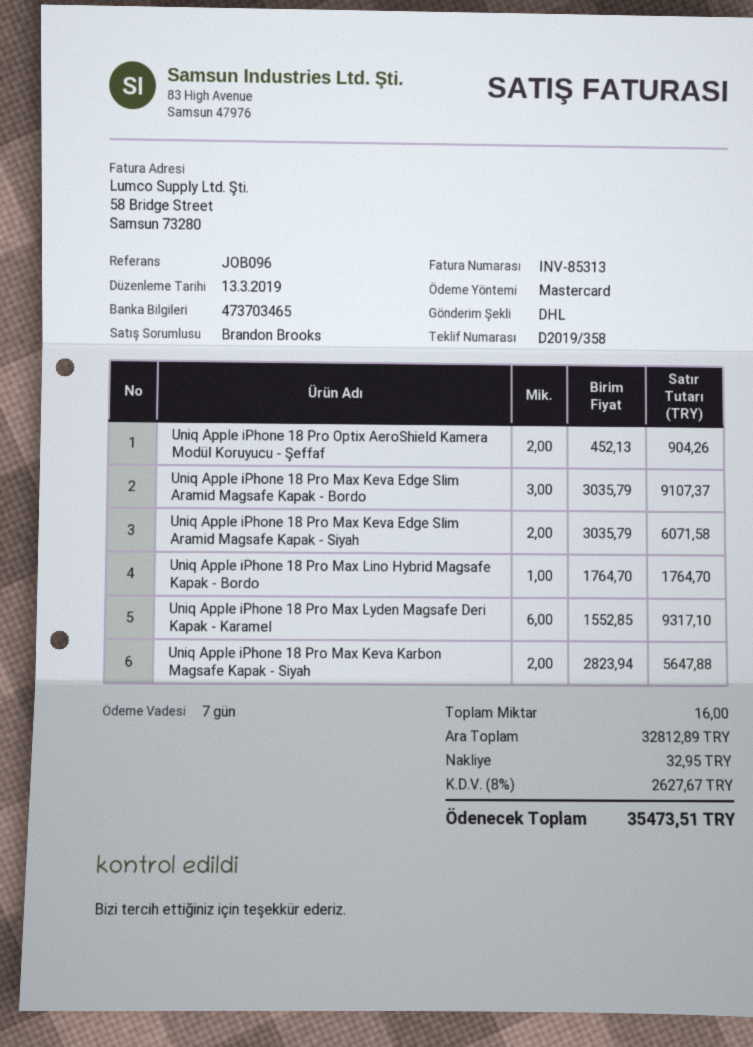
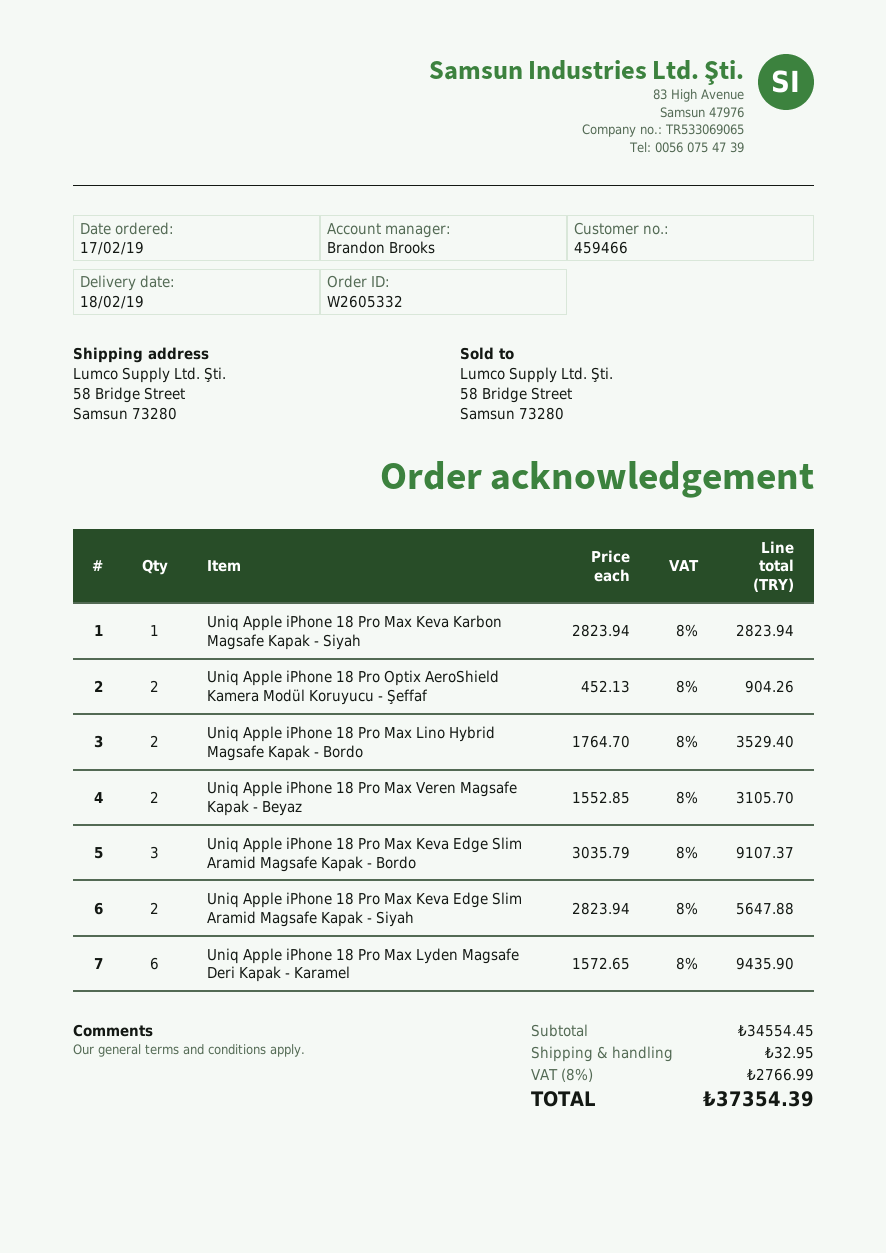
Uniq Apple iPhone 18 Pro Max Keva Edge Slim Aramid Magsafe Kapak - Siyah: 2 x 3035.79 = 6071.58 -> 2 x 2823.94 = 5647.88
Uniq Apple iPhone 18 Pro Max Lino Hybrid Magsafe Kapak - Bordo: 1 x 1764.70 = 1764.70 -> 2 x 1764.70 = 3529.40
Uniq Apple iPhone 18 Pro Max Lyden Magsafe Deri Kapak - Karamel: 6 x 1552.85 = 9317.10 -> 6 x 1572.65 = 9435.90
Uniq Apple iPhone 18 Pro Max Keva Karbon Magsafe Kapak - Siyah: 2 x 2823.94 = 5647.88 -> 1 x 2823.94 = 2823.94
Uniq Apple iPhone 18 Pro Max Veren Magsafe Kapak - Beyaz: none -> 2 x 1552.85 = 3105.70
subtotal: 32812.89 -> 34554.45
tax: 8% = 2627.67 -> 8% = 2766.99
total: 35473.51 -> 37354.39

